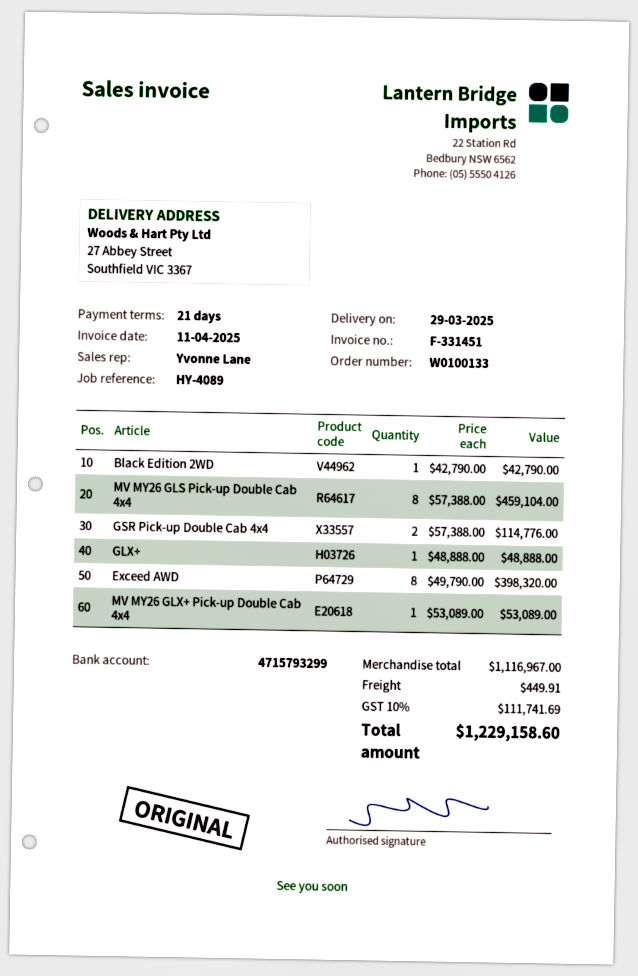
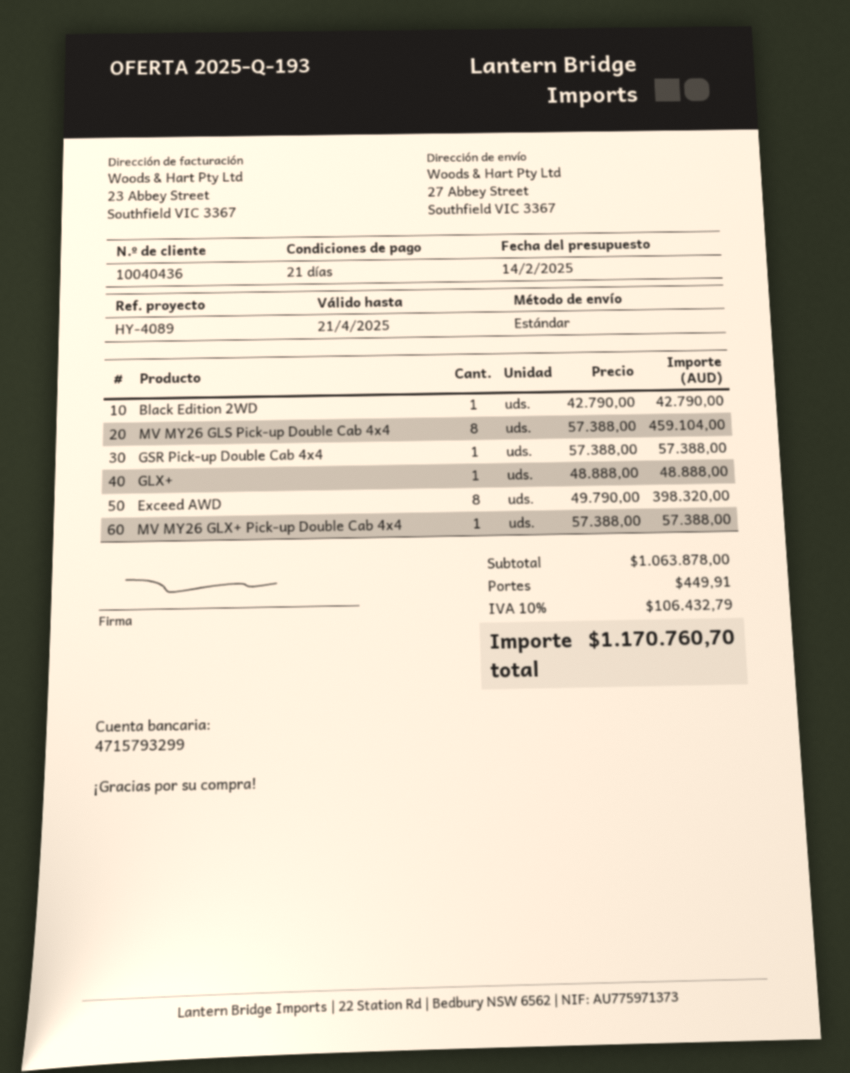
GSR Pick-up Double Cab 4x4: 2 x 57388.00 = 114776.00 -> 1 x 57388.00 = 57388.00
MV MY26 GLX+ Pick-up Double Cab 4x4: 1 x 53089.00 = 53089.00 -> 1 x 57388.00 = 57388.00
subtotal: 1116967.00 -> 1063878.00
tax: 10% = 111741.69 -> 10% = 106432.79
total: 1229158.60 -> 1170760.70

